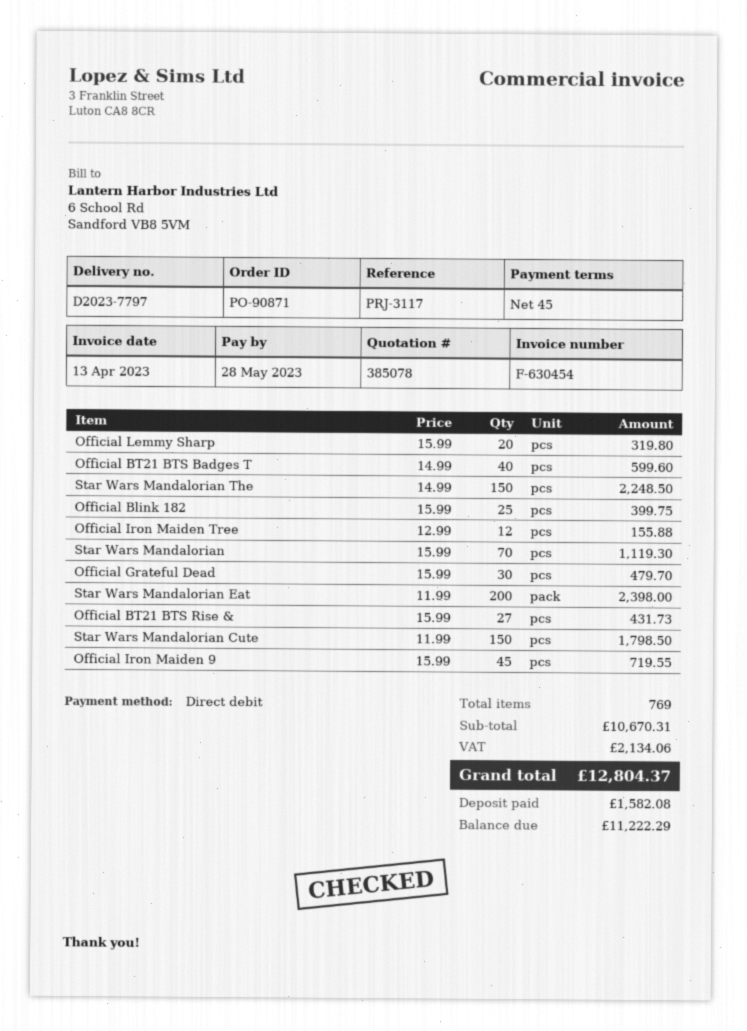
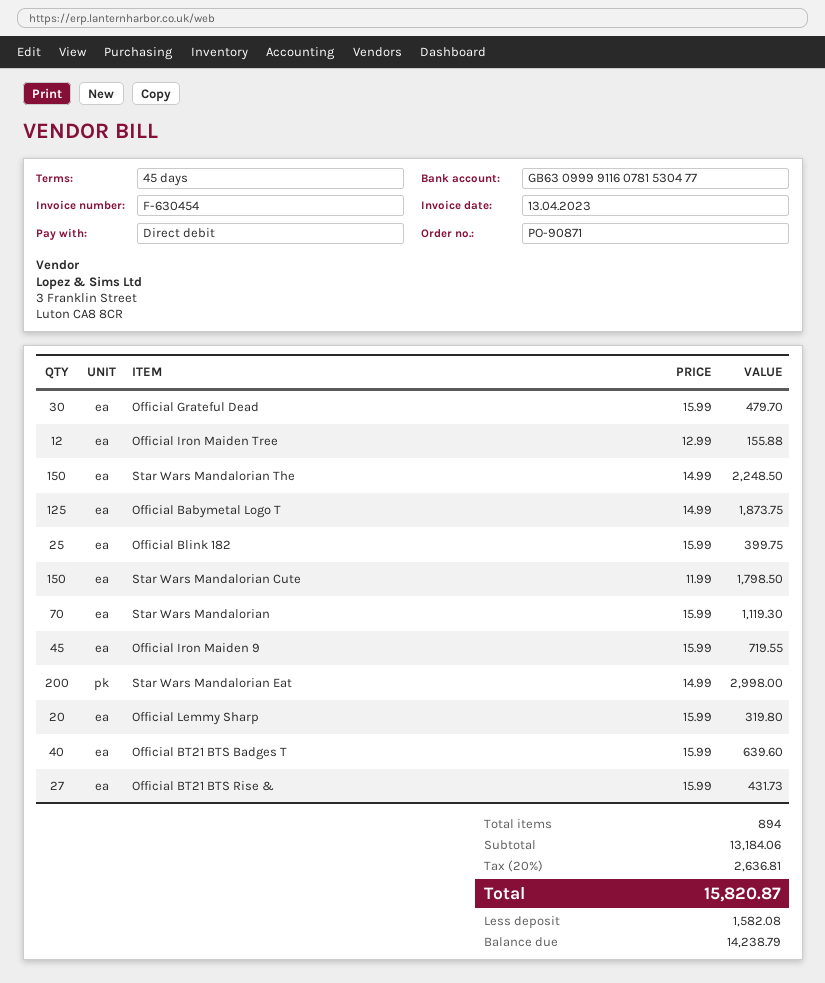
Official BT21 BTS Badges T: 40 x 14.99 = 599.60 -> 40 x 15.99 = 639.60
Star Wars Mandalorian Eat: 200 x 11.99 = 2398.00 -> 200 x 14.99 = 2998.00
Official Babymetal Logo T: none -> 125 x 14.99 = 1873.75
total quantity: 769 -> 894
subtotal: 10670.31 -> 13184.06
tax: 2134.06 -> 2636.81
total: 12804.37 -> 15820.87
balance: 11222.29 -> 14238.79

